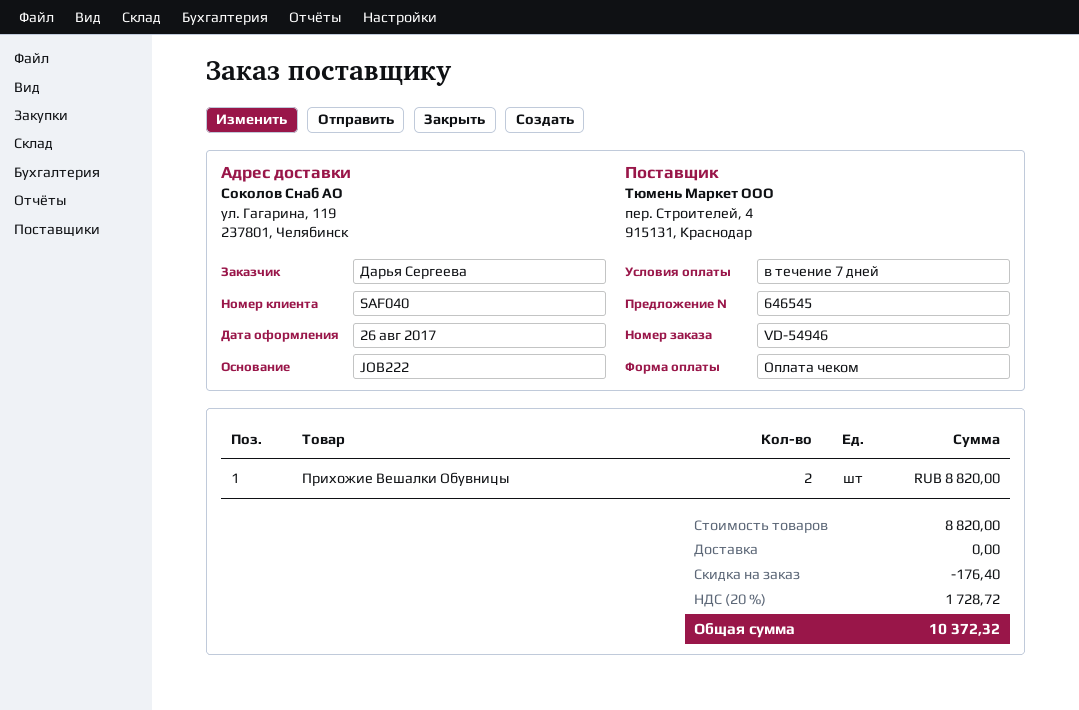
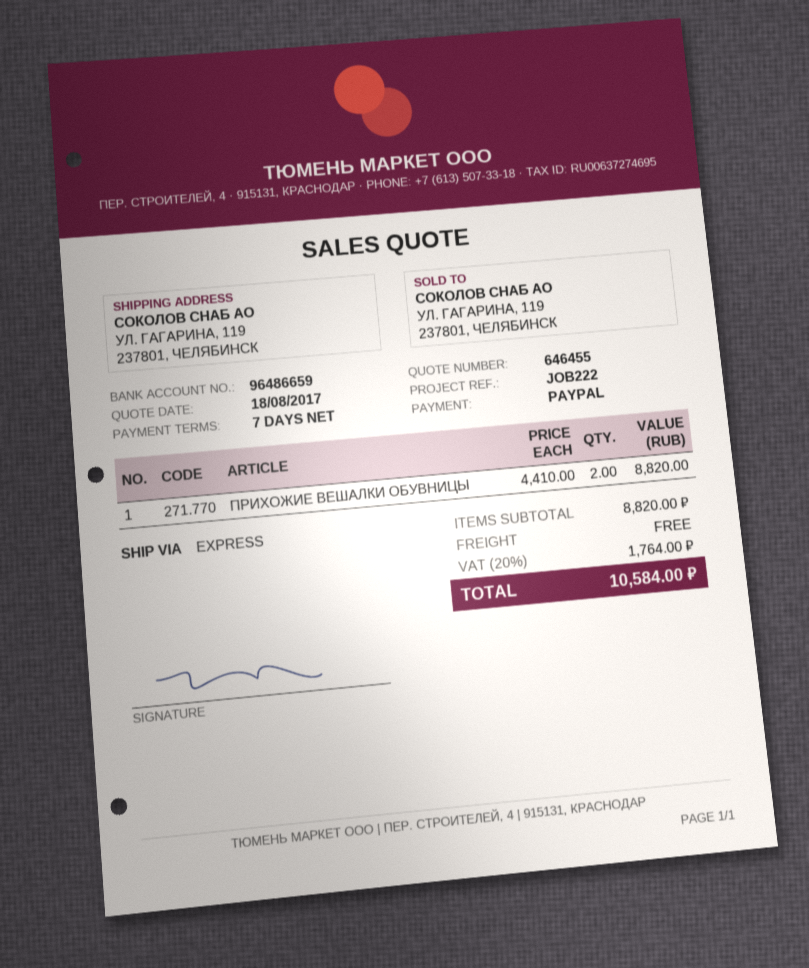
quote number: 646545 -> 646455
payment method: cheque -> PayPal
discount: 176.40 -> none
tax: 20% = 1728.72 -> 20% = 1764.00
total: 10372.32 -> 10584.00

